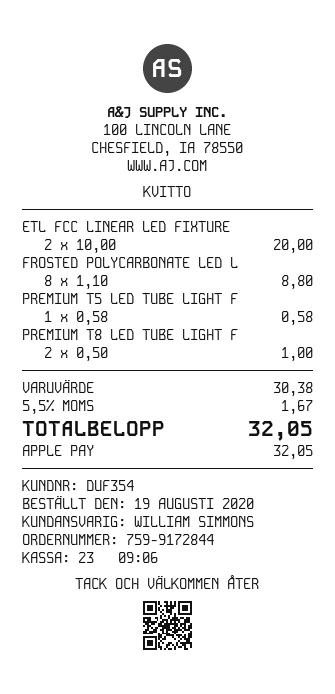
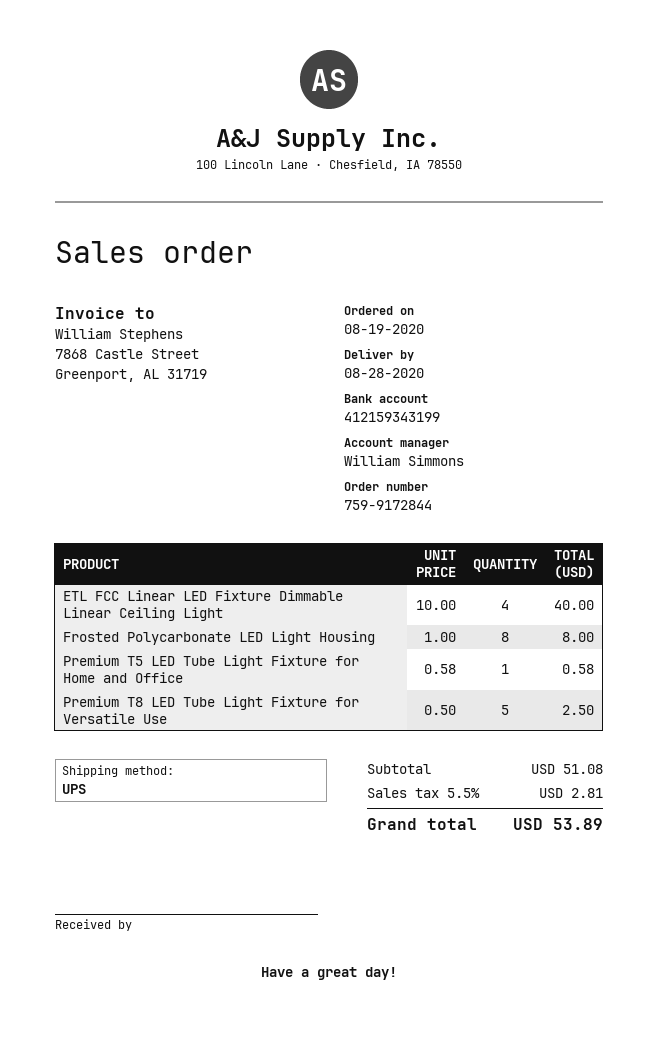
ETL FCC LINEAR LED FIXTURE: 2 x 10.00 = 20.00 -> 4 x 10.00 = 40.00
FROSTED POLYCARBONATE LED L: 8 x 1.10 = 8.80 -> 8 x 1.00 = 8.00
PREMIUM T8 LED TUBE LIGHT F: 2 x 0.50 = 1.00 -> 5 x 0.50 = 2.50
subtotal: 30.38 -> 51.08
tax: 5.5% = 1.67 -> 5.5% = 2.81
total: 32.05 -> 53.89

